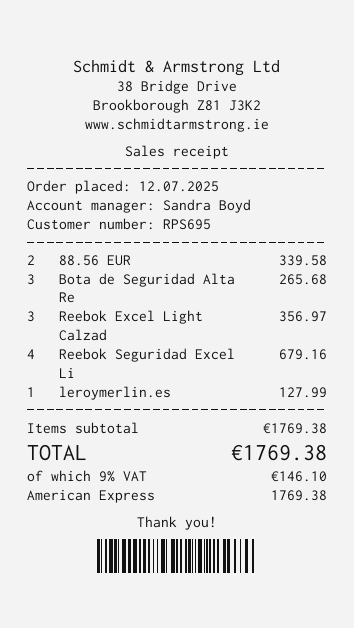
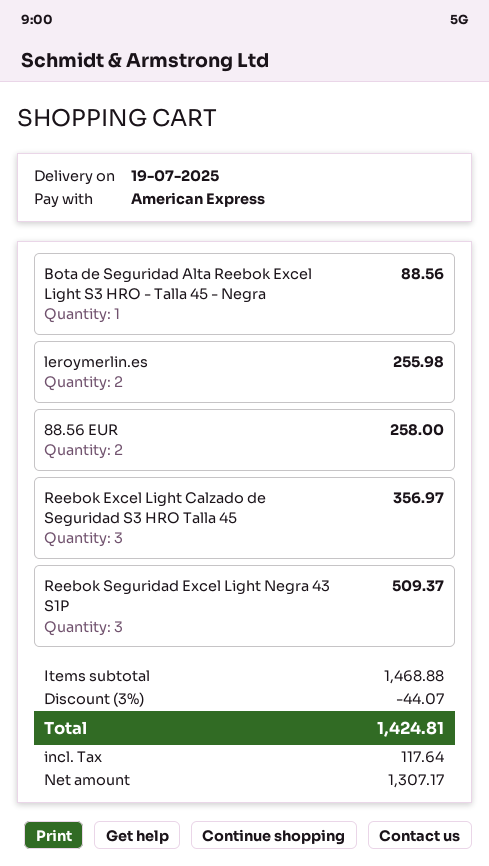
88.56 EUR: 2 for 339.58 -> 2 for 258.00
Bota de Seguridad Alta Re: 3 for 265.68 -> 1 for 88.56
Reebok Seguridad Excel Li: 4 for 679.16 -> 3 for 509.37
leroymerlin.es: 1 for 127.99 -> 2 for 255.98
subtotal: 1769.38 -> 1468.88
discount: none -> 3% = 44.07
tax: 146.10 -> 117.64
total: 1769.38 -> 1424.81

